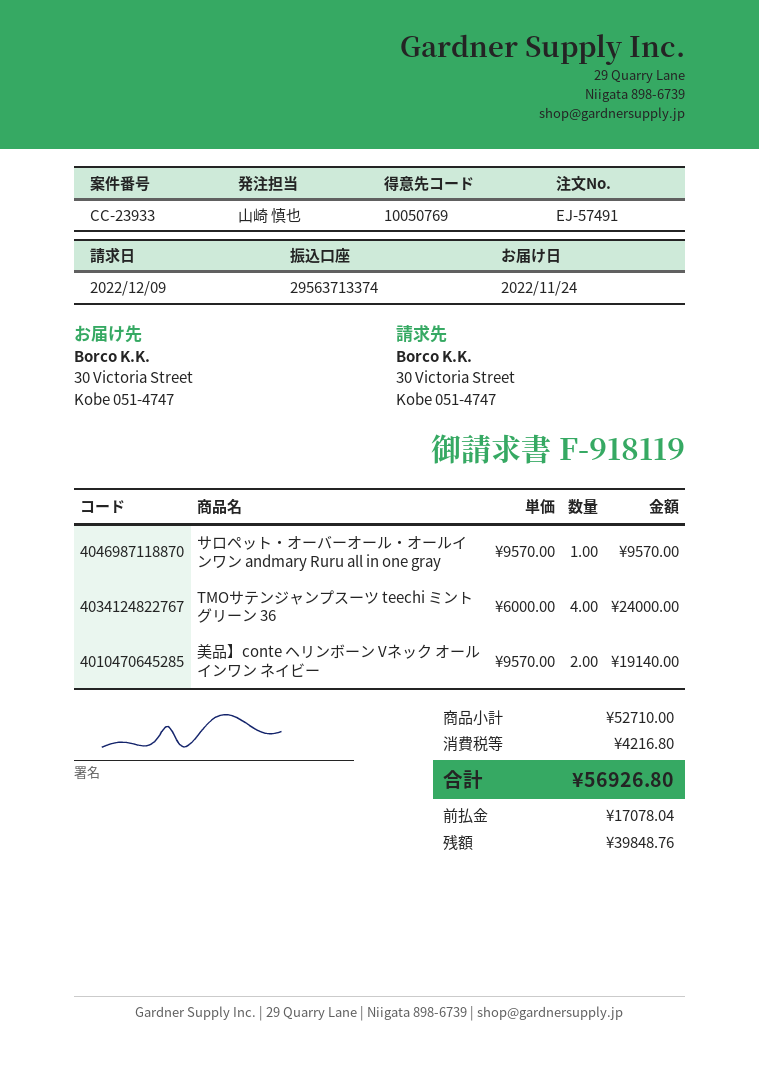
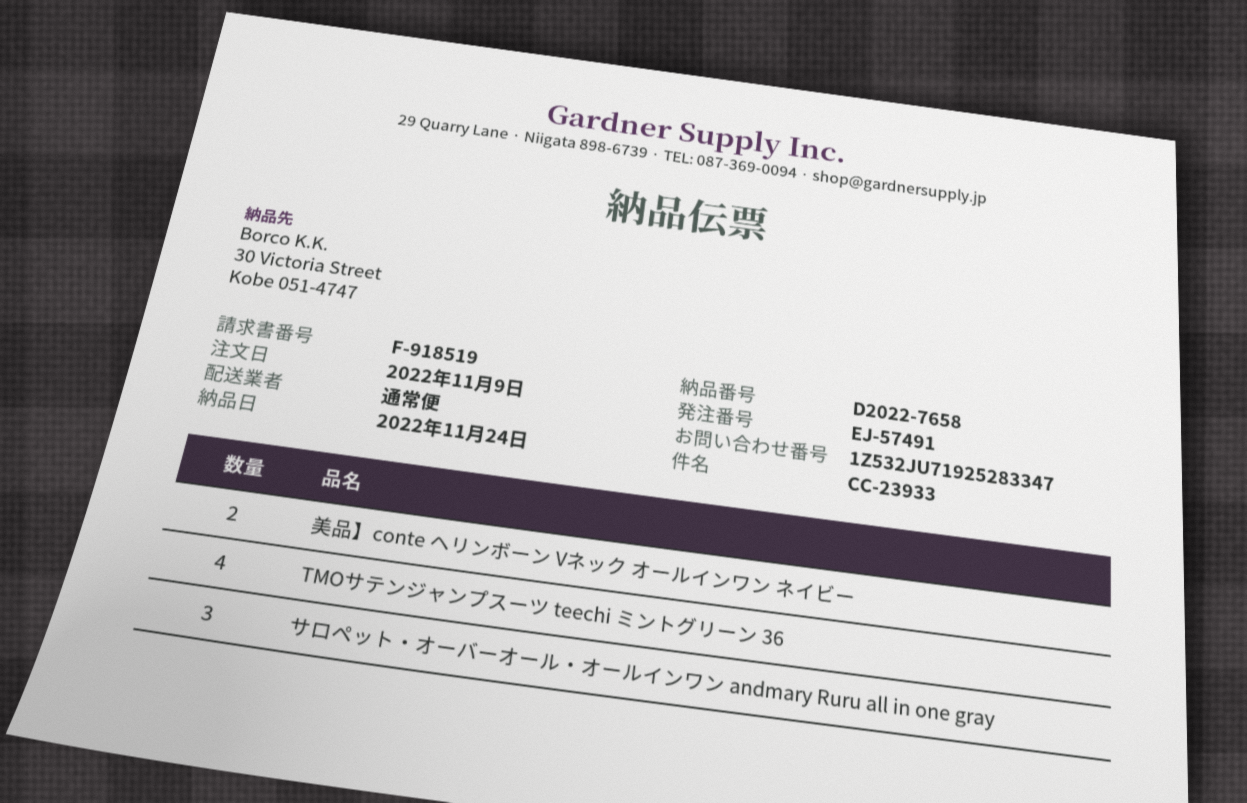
invoice number: F-918119 -> F-918519
サロペット・オーバーオール・オールインワン andmary Ruru all in one gray: 1 -> 3

